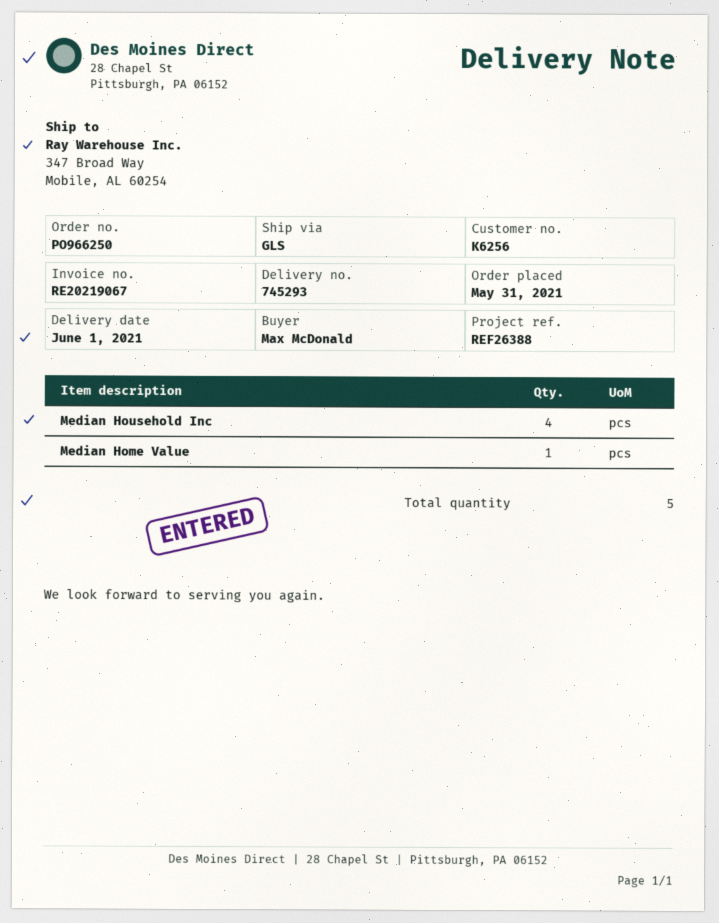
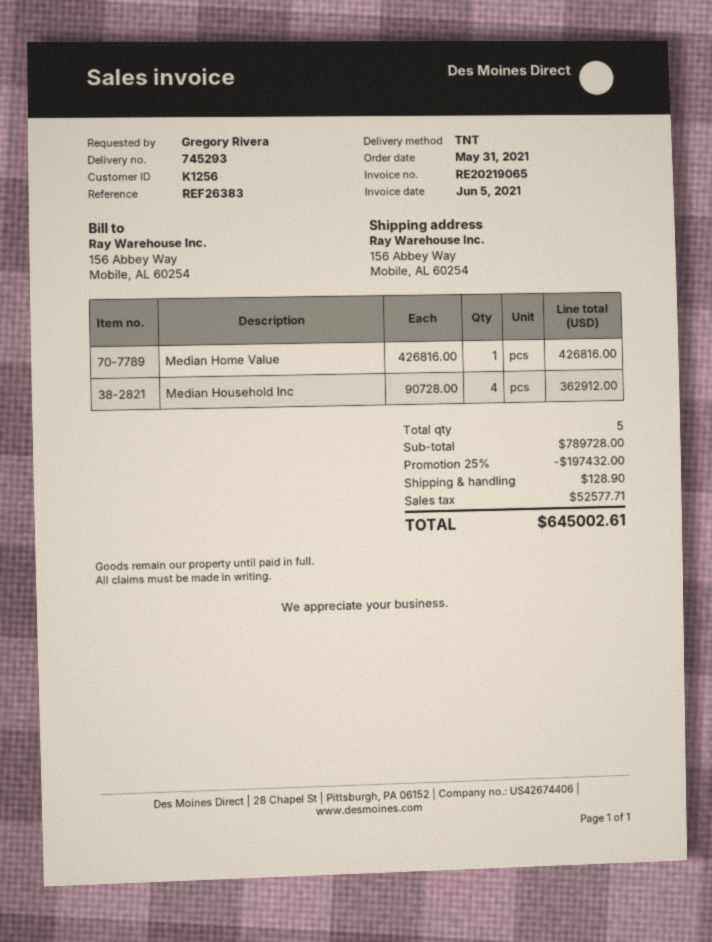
invoice number: RE20219067 -> RE20219065
customer number: K6256 -> K1256
reference: REF26388 -> REF26383
ordered by: Max McDonald -> Gregory Rivera
shipping method: GLS -> TNT
ship to: 347 Broad Way, Mobile, AL 60254 -> 156 Abbey Way, Mobile, AL 60254

